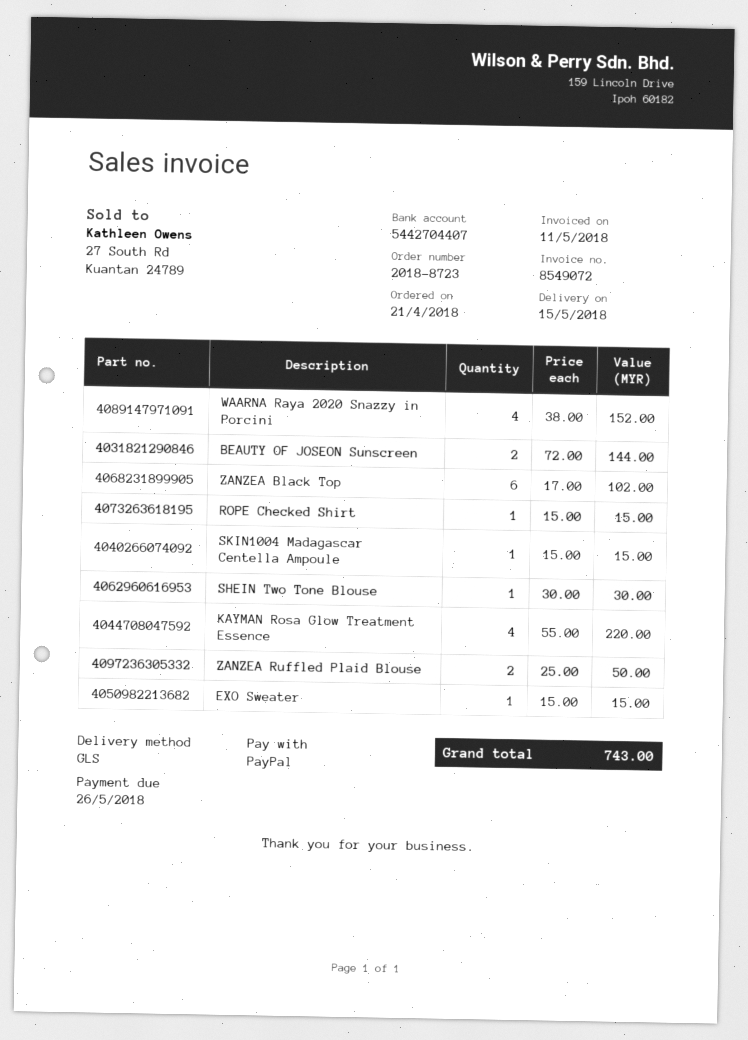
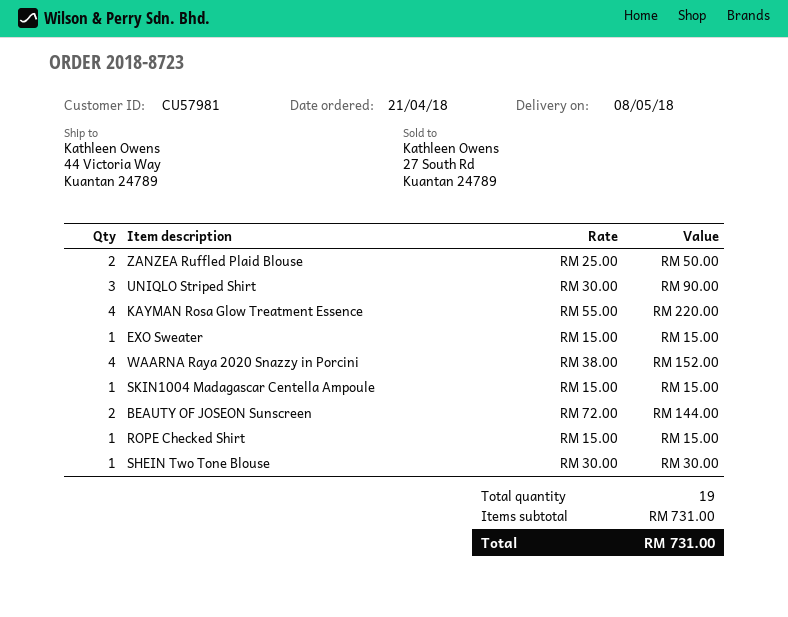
delivery date: 2018-05-15 -> 2018-05-08
ZANZEA Black Top: 6 x 17.00 = 102.00 -> none
UNIQLO Striped Shirt: none -> 3 x 30.00 = 90.00
total: 743.00 -> 731.00

